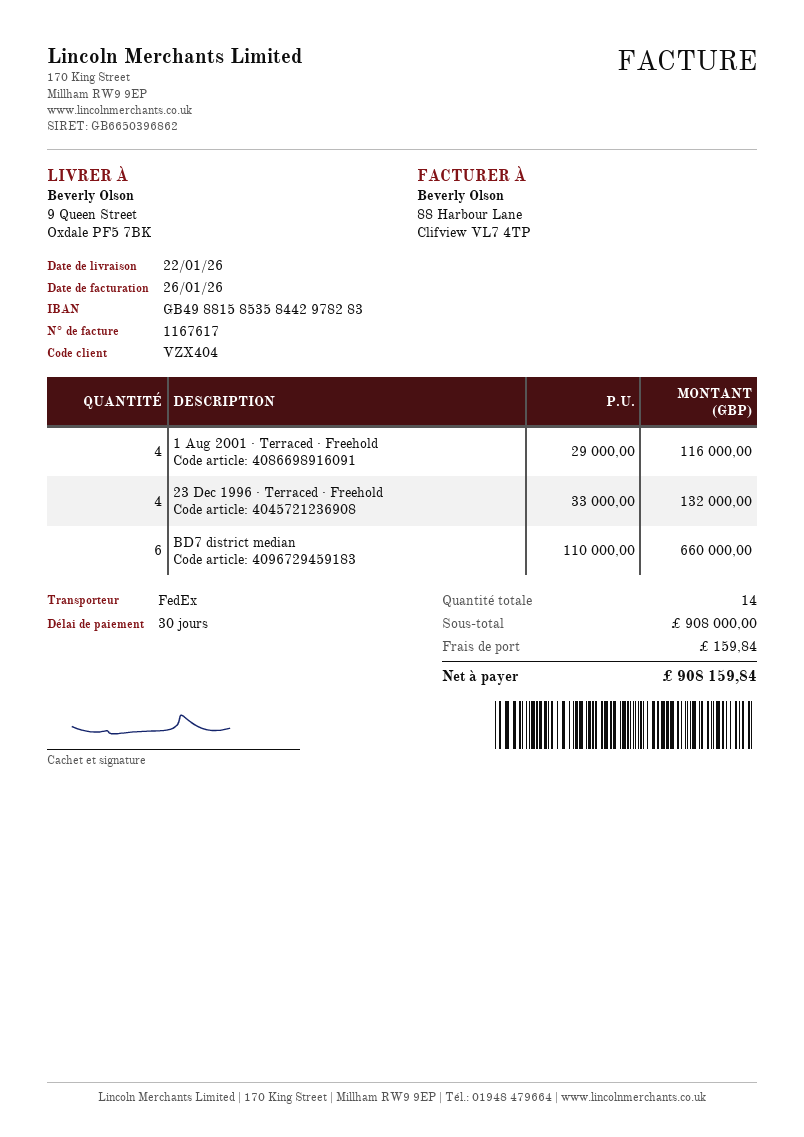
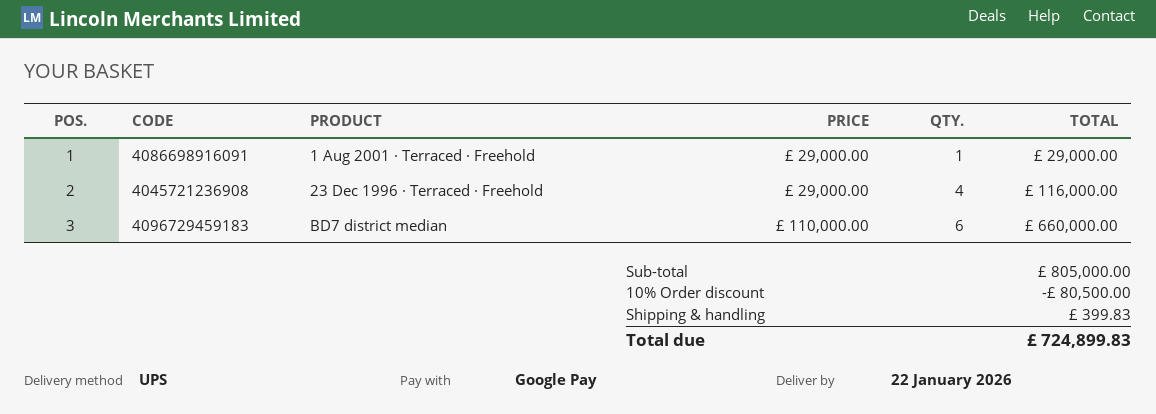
shipping method: FedEx -> UPS
1 Aug 2001 · Terraced · Freehold: 4 x 29000.00 = 116000.00 -> 1 x 29000.00 = 29000.00
23 Dec 1996 · Terraced · Freehold: 4 x 33000.00 = 132000.00 -> 4 x 29000.00 = 116000.00
subtotal: 908000.00 -> 805000.00
discount: none -> 10% = 80500.00
shipping: 159.84 -> 399.83
total: 908159.84 -> 724899.83

